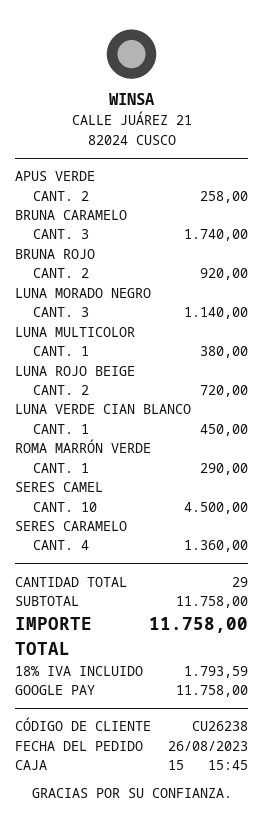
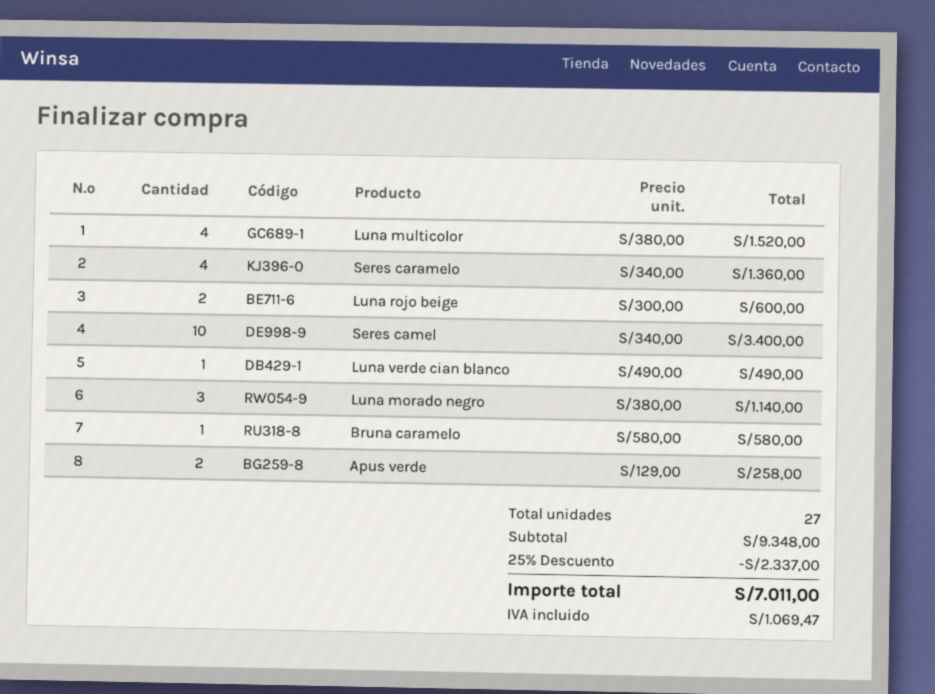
BRUNA CARAMELO: 3 for 1740.00 -> 1 for 580.00
BRUNA ROJO: 2 for 920.00 -> none
LUNA MULTICOLOR: 1 for 380.00 -> 4 for 1520.00
LUNA ROJO BEIGE: 2 for 720.00 -> 2 for 600.00
LUNA VERDE CIAN BLANCO: 1 for 450.00 -> 1 for 490.00
ROMA MARRÓN VERDE: 1 for 290.00 -> none
SERES CAMEL: 10 for 4500.00 -> 10 for 3400.00
total quantity: 29 -> 27
subtotal: 11758.00 -> 9348.00
discount: none -> 25% = 2337.00
tax: 1793.59 -> 1069.47
total: 11758.00 -> 7011.00

